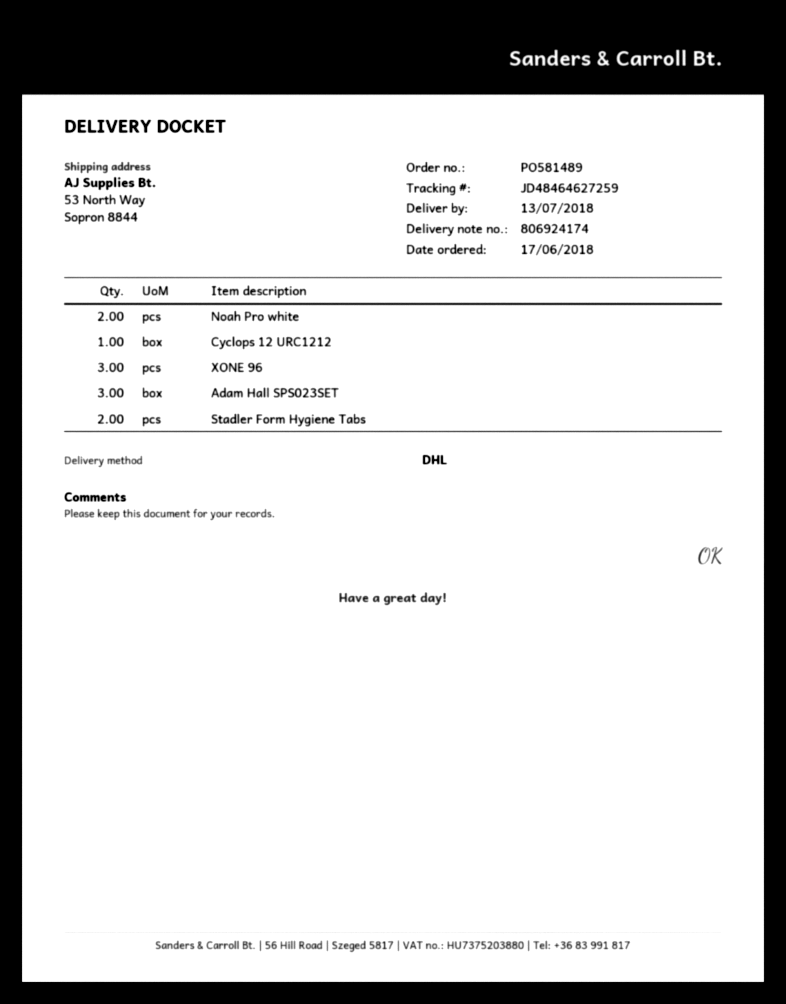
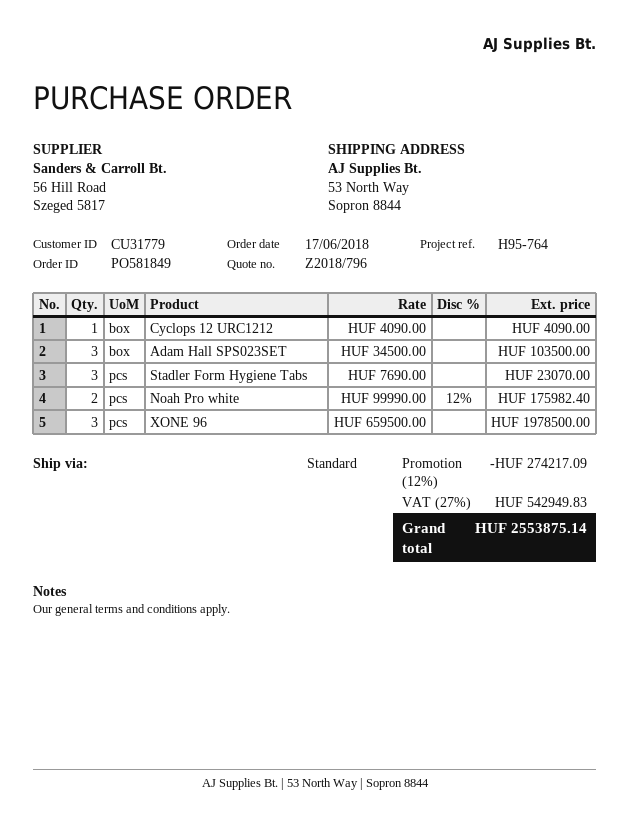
order number: PO581489 -> PO581849
shipping method: DHL -> standard
Stadler Form Hygiene Tabs: 2 -> 3

